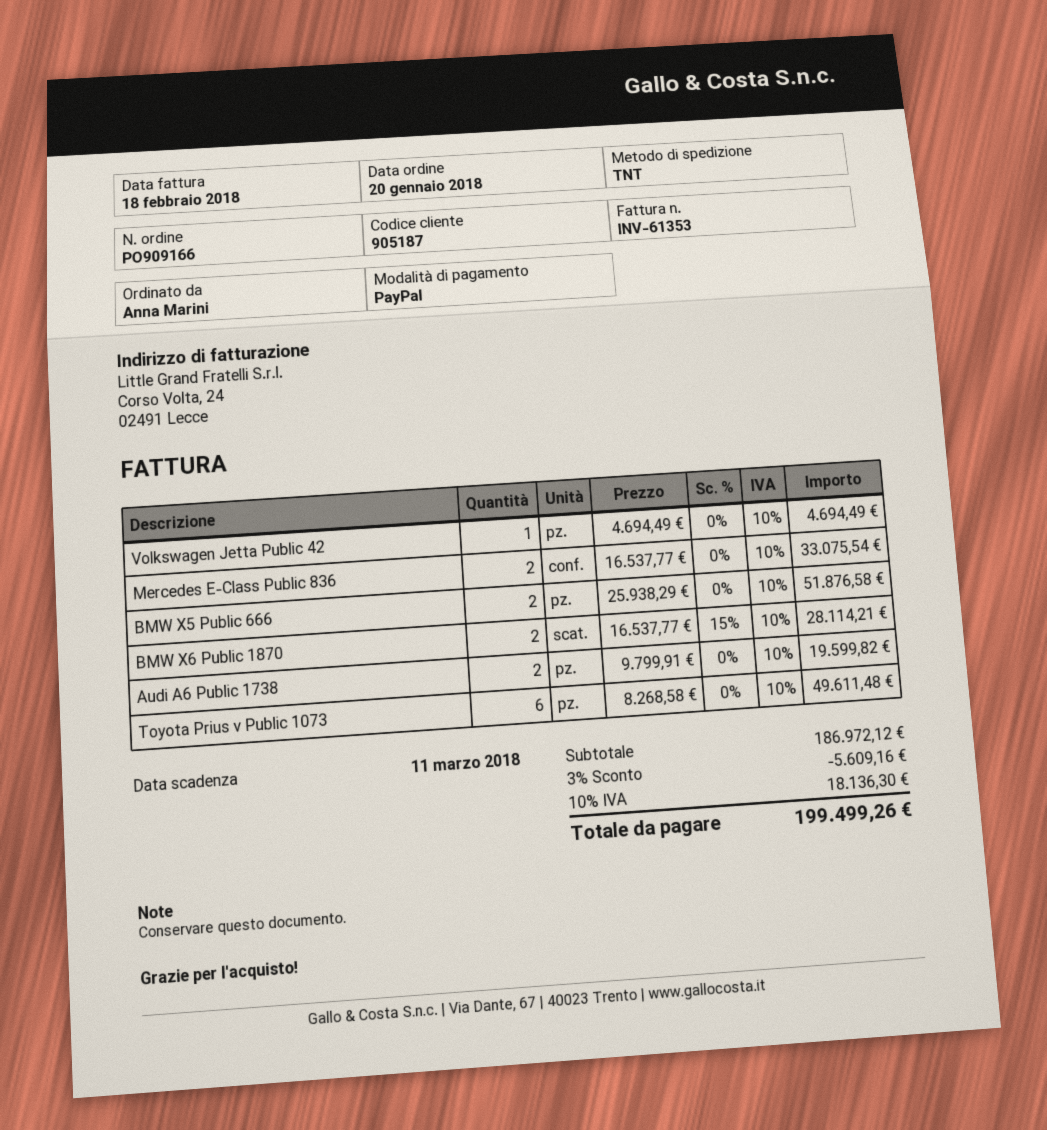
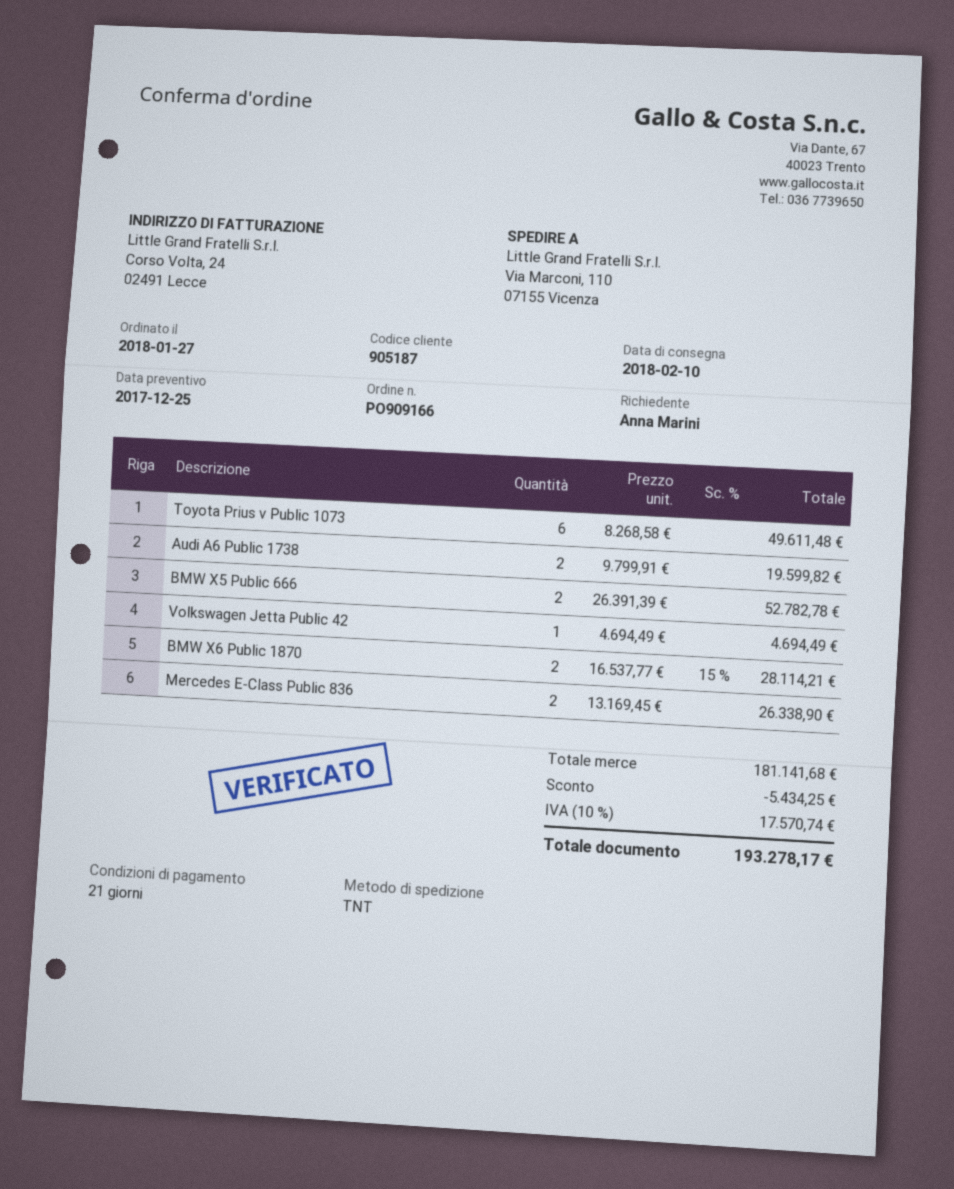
order date: 2018-01-20 -> 2018-01-27
Mercedes E-Class Public 836: 2 x 16537.77 = 33075.54 -> 2 x 13169.45 = 26338.90
BMW X5 Public 666: 2 x 25938.29 = 51876.58 -> 2 x 26391.39 = 52782.78
subtotal: 186972.12 -> 181141.68
discount: 5609.16 -> 5434.25
tax: 10% = 18136.30 -> 10% = 17570.74
total: 199499.26 -> 193278.17

